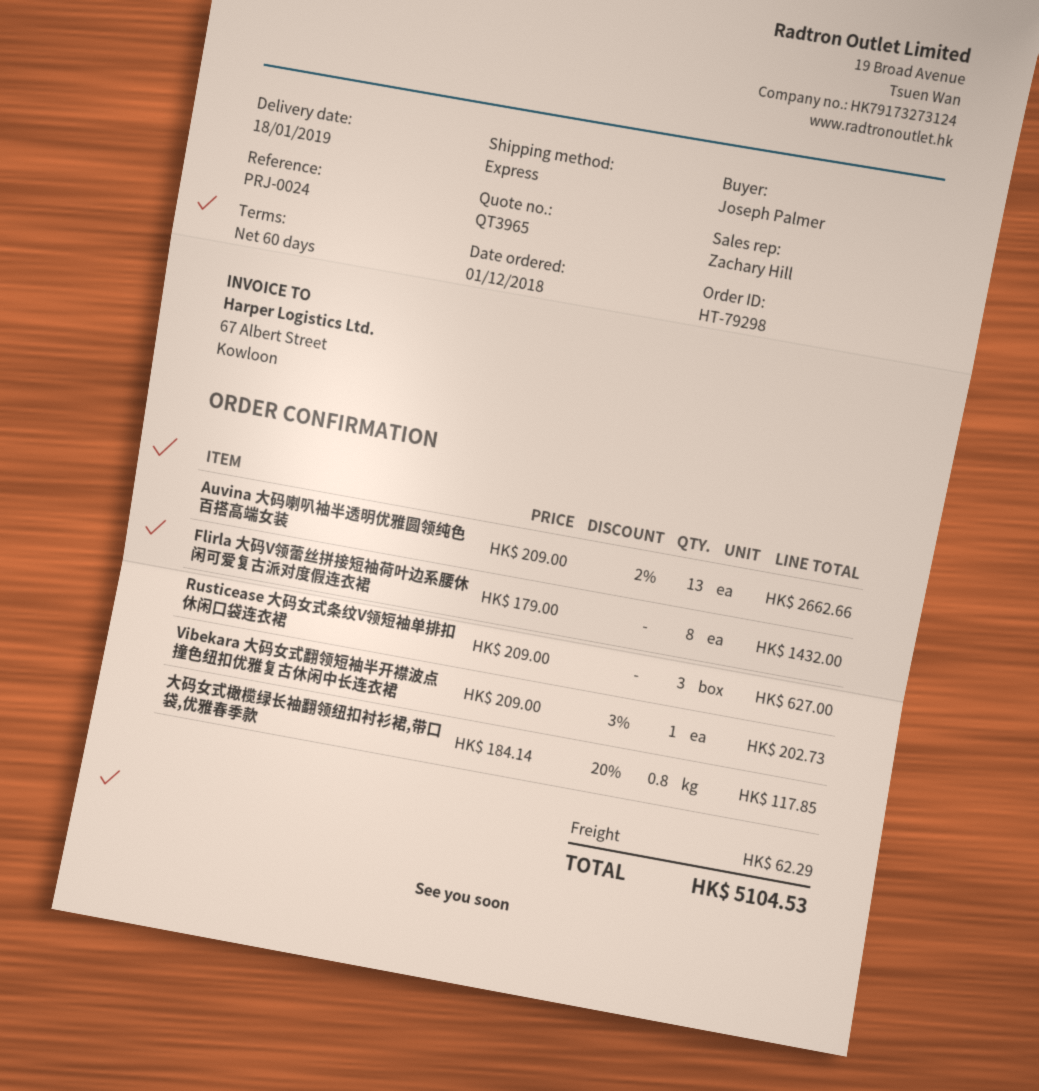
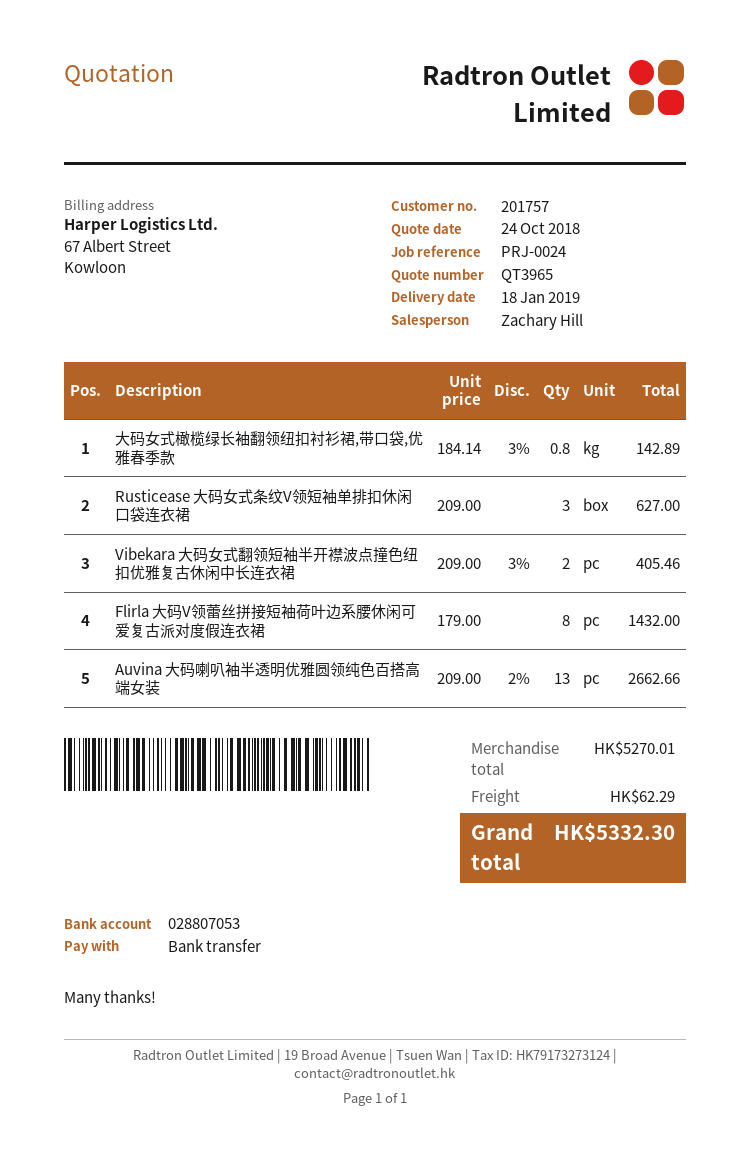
Vibekara 大码女式翻领短袖半开襟波点撞色纽扣优雅复古休闲中长连衣裙: 1 x 209.00 - 3% = 202.73 -> 2 x 209.00 - 3% = 405.46
大码女式橄榄绿长袖翻领纽扣衬衫裙,带口袋,优雅春季款: 0.8 x 184.14 - 20% = 117.85 -> 0.8 x 184.14 - 3% = 142.89
total: 5104.53 -> 5332.30

